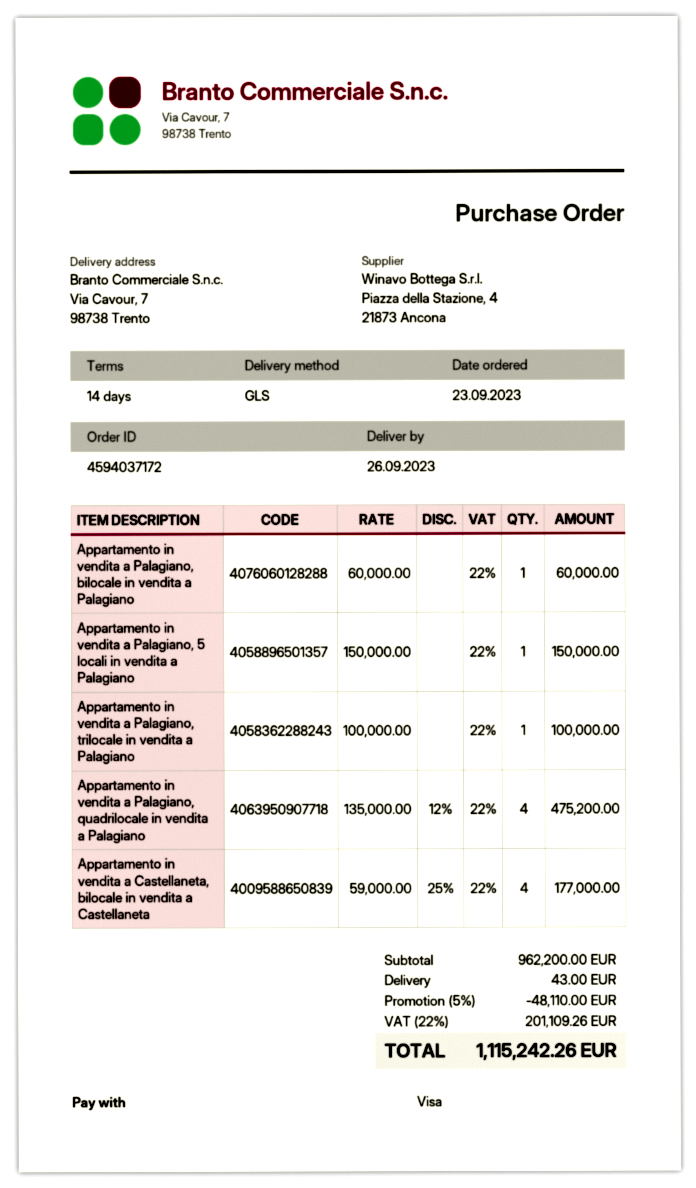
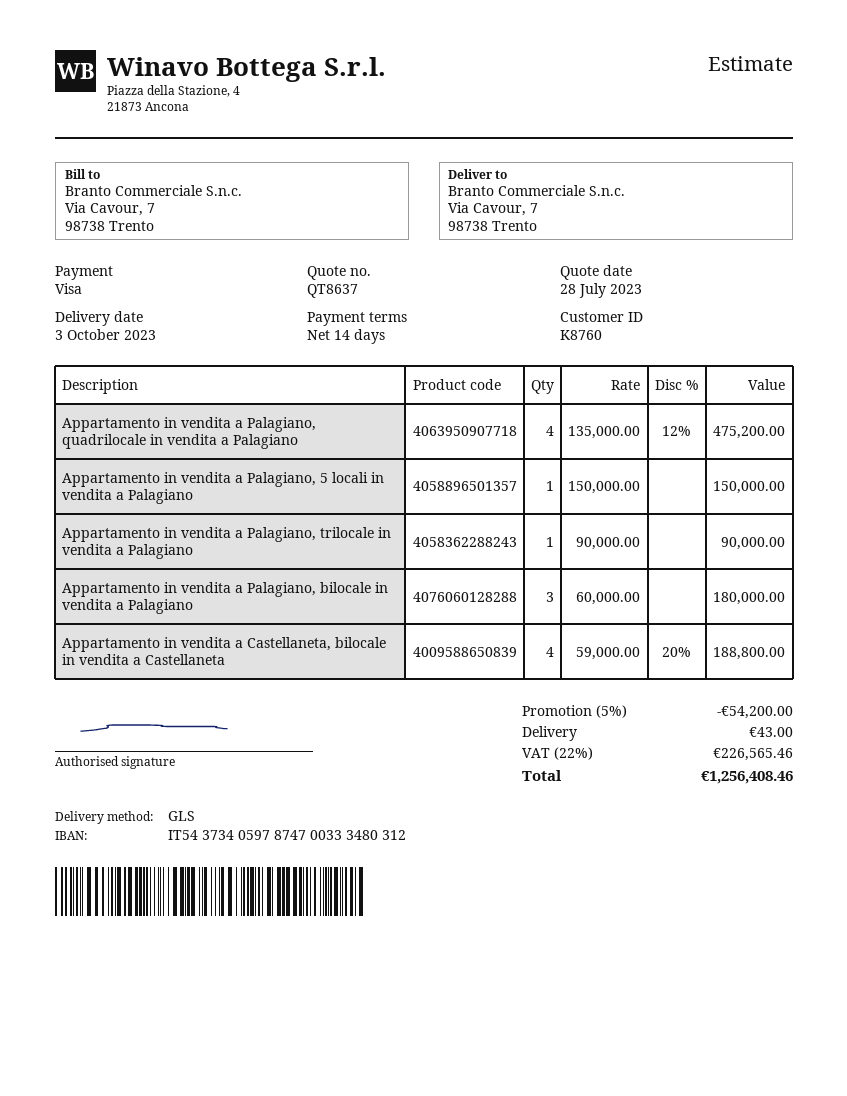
delivery date: 2023-09-26 -> 2023-10-03
Appartamento in vendita a Palagiano, bilocale in vendita a Palagiano: 1 x 60000.00 = 60000.00 -> 3 x 60000.00 = 180000.00
Appartamento in vendita a Palagiano, trilocale in vendita a Palagiano: 1 x 100000.00 = 100000.00 -> 1 x 90000.00 = 90000.00
Appartamento in vendita a Castellaneta, bilocale in vendita a Castellaneta: 4 x 59000.00 - 25% = 177000.00 -> 4 x 59000.00 - 20% = 188800.00
discount: 5% = 48110.00 -> 5% = 54200.00
tax: 22% = 201109.26 -> 22% = 226565.46
total: 1115242.26 -> 1256408.46

